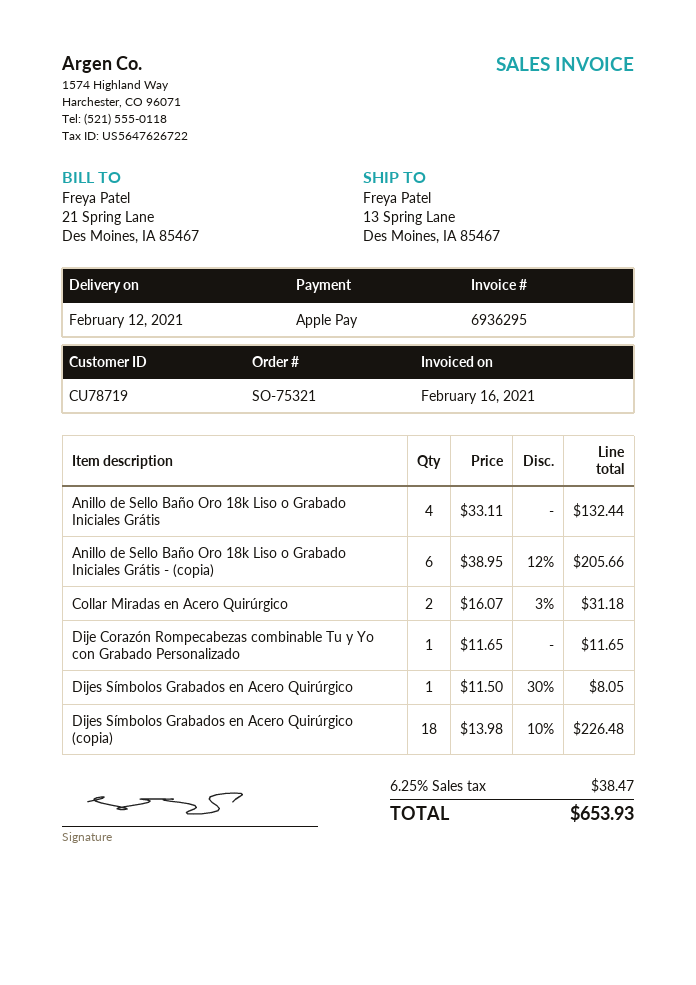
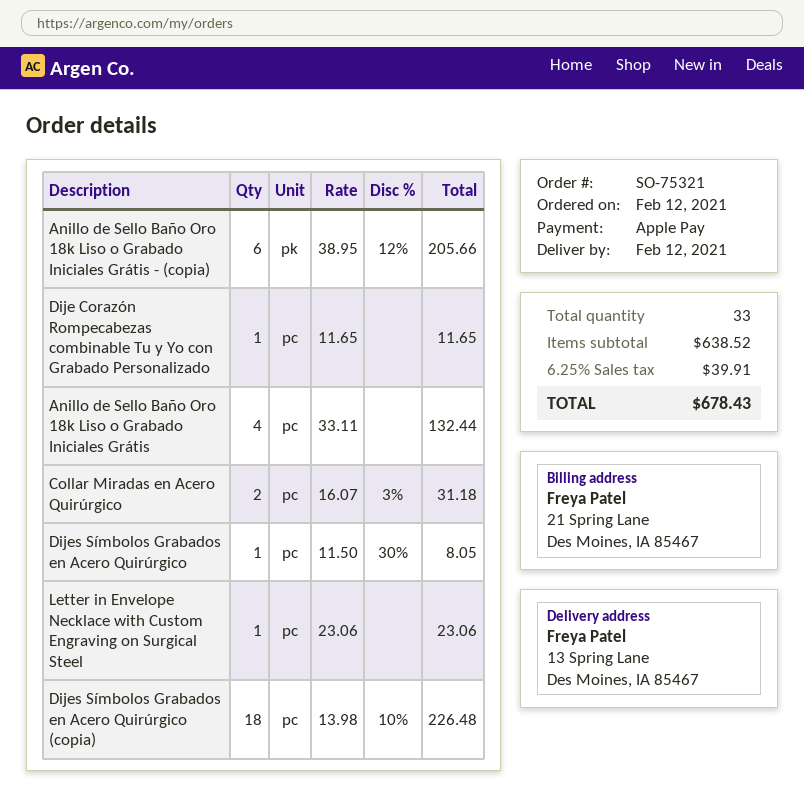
Letter in Envelope Necklace with Custom Engraving on Surgical Steel: none -> 1 x 23.06 = 23.06
tax: 6.25% = 38.47 -> 6.25% = 39.91
total: 653.93 -> 678.43

